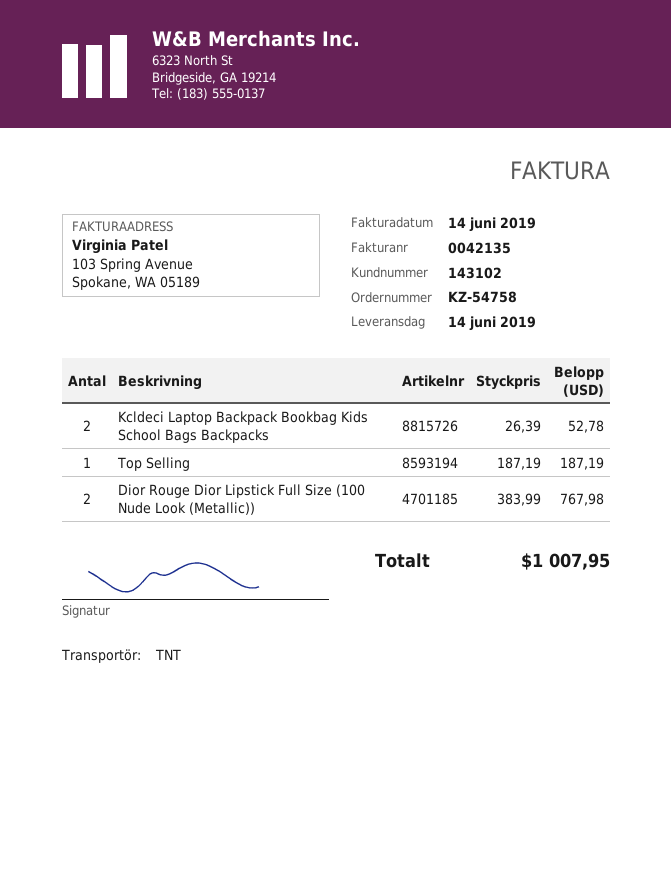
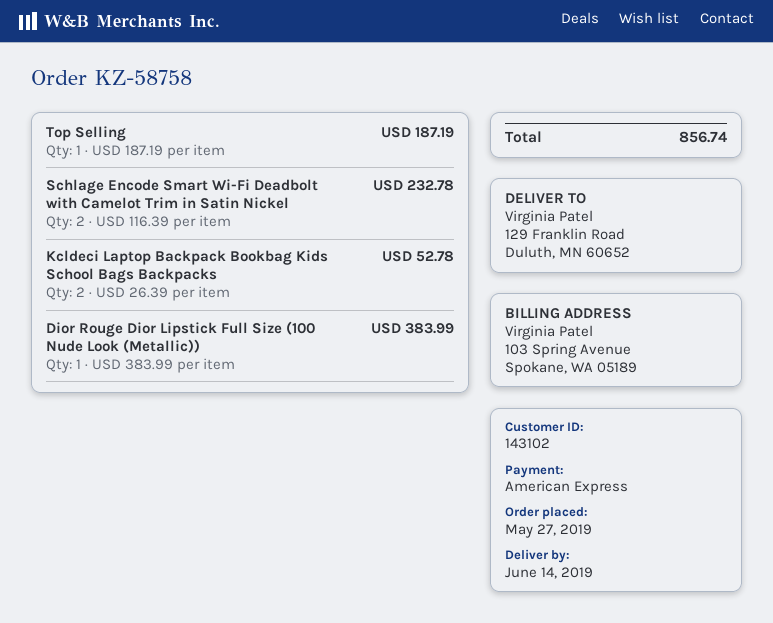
order number: KZ-54758 -> KZ-58758
Dior Rouge Dior Lipstick Full Size (100 Nude Look (Metallic)): 2 x 383.99 = 767.98 -> 1 x 383.99 = 383.99
Schlage Encode Smart Wi-Fi Deadbolt with Camelot Trim in Satin Nickel: none -> 2 x 116.39 = 232.78
total: 1007.95 -> 856.74

